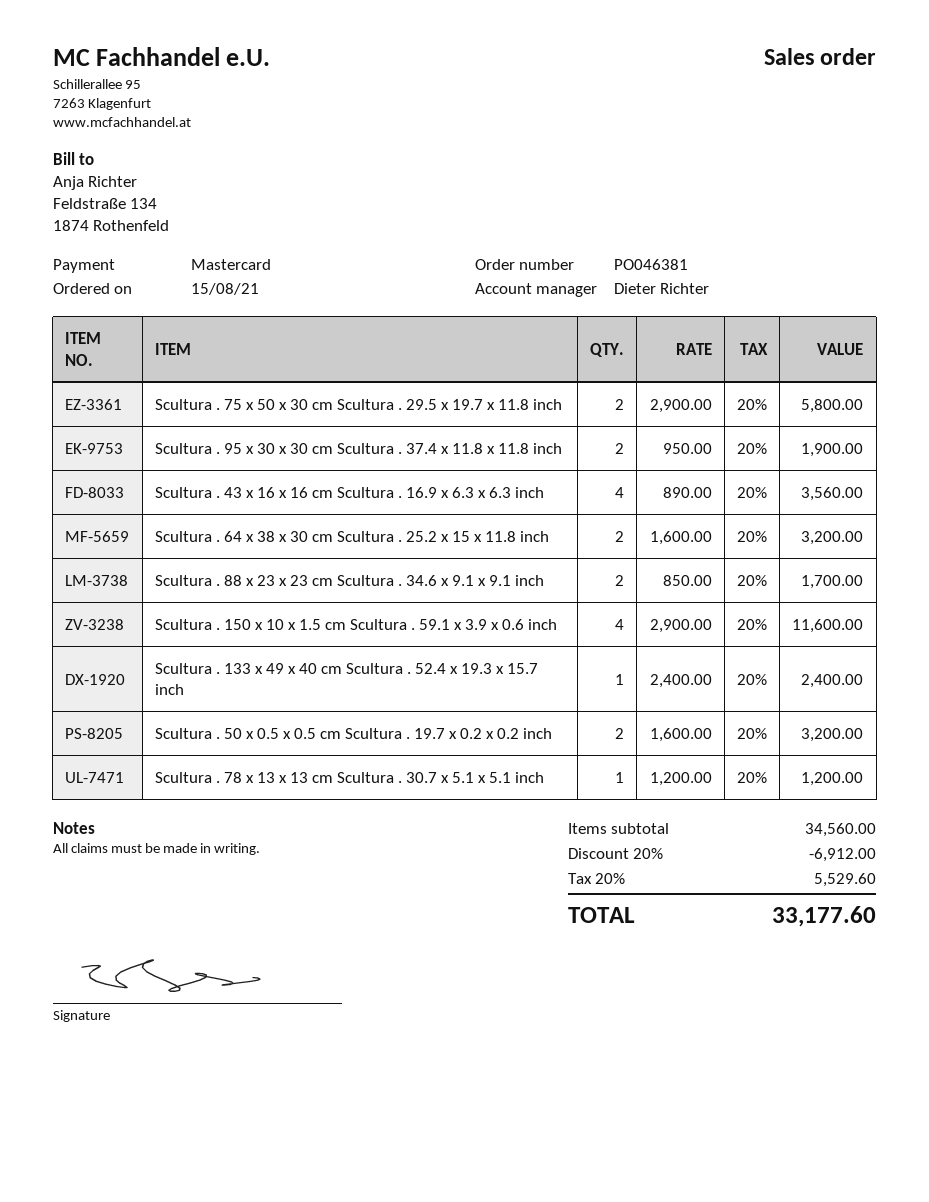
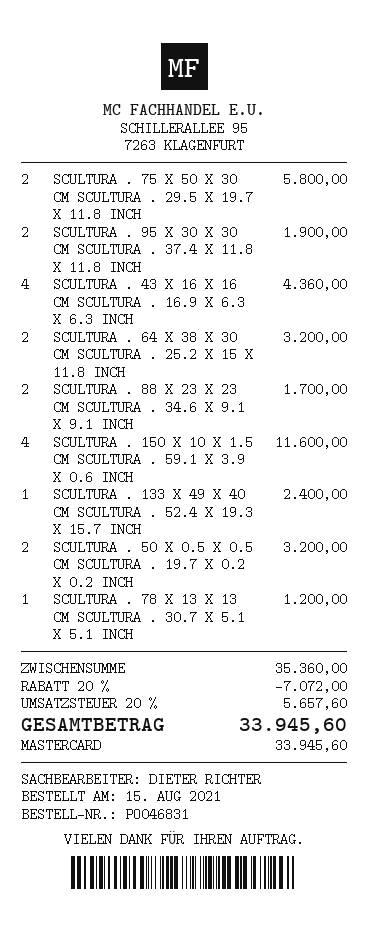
order number: PO046381 -> PO046831
Scultura . 43 x 16 x 16 cm Scultura . 16.9 x 6.3 x 6.3 inch: 4 for 3560.00 -> 4 for 4360.00
subtotal: 34560.00 -> 35360.00
discount: 20% = 6912.00 -> 20% = 7072.00
tax: 20% = 5529.60 -> 20% = 5657.60
total: 33177.60 -> 33945.60

